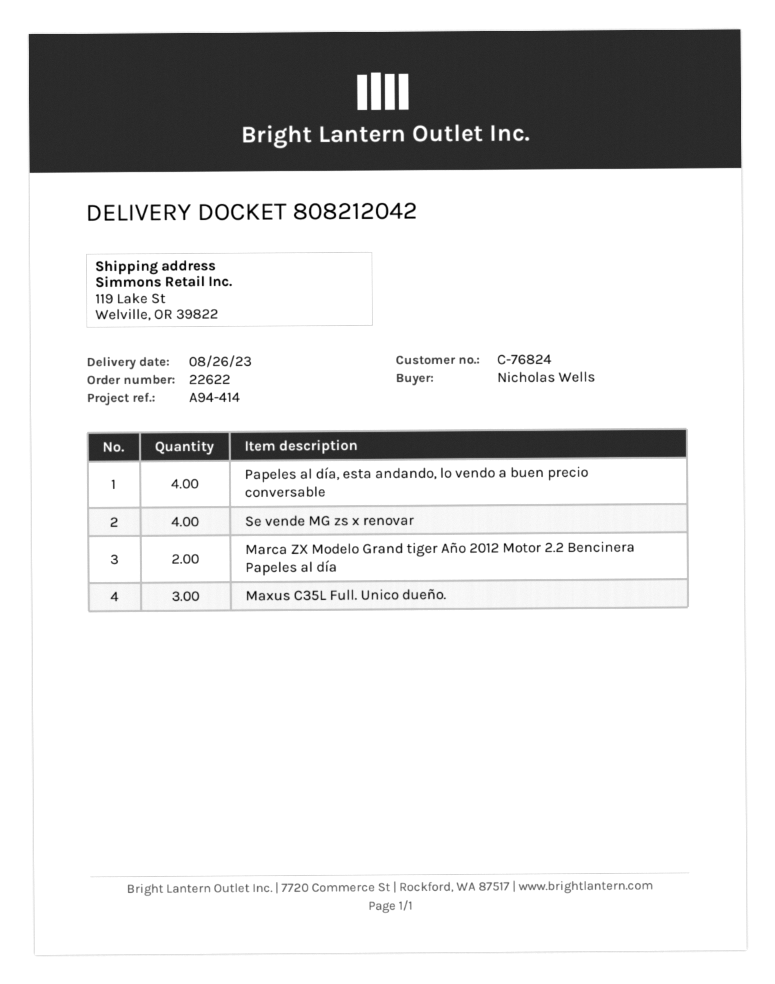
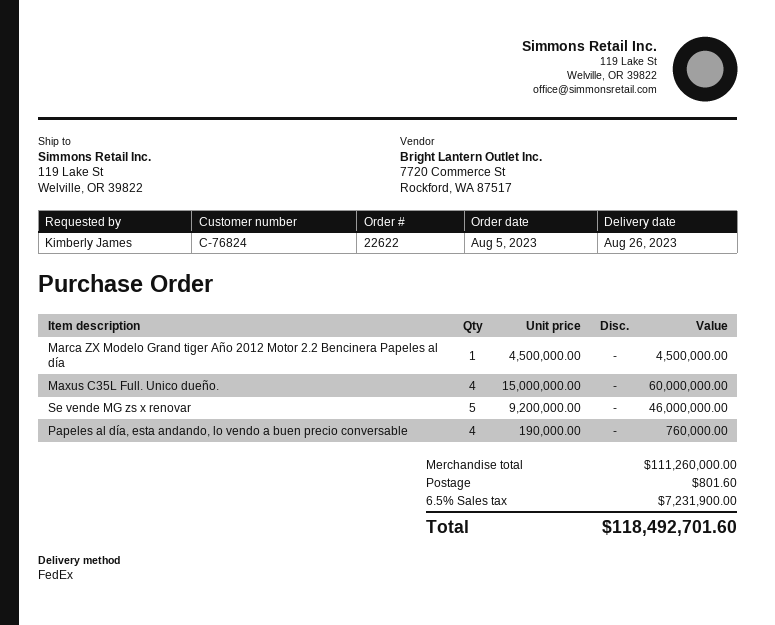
ordered by: Nicholas Wells -> Kimberly James
Se vende MG zs x renovar: 4 -> 5
Marca ZX Modelo Grand tiger Año 2012 Motor 2.2 Bencinera Papeles al día: 2 -> 1
Maxus C35L Full. Unico dueño.: 3 -> 4

